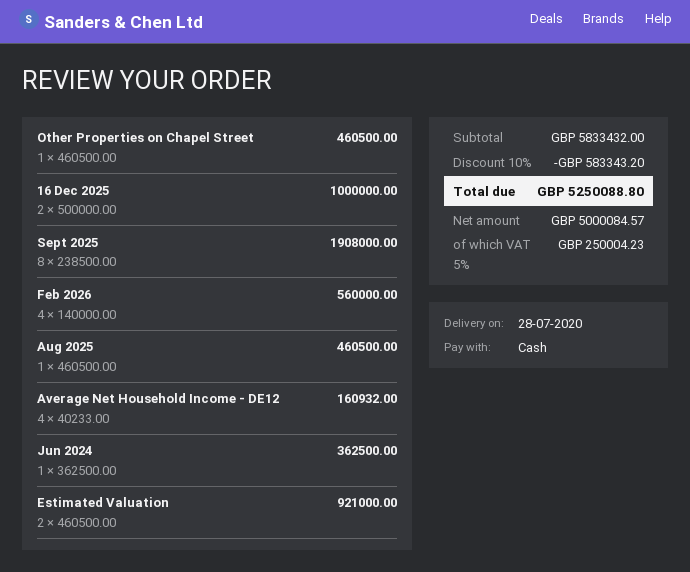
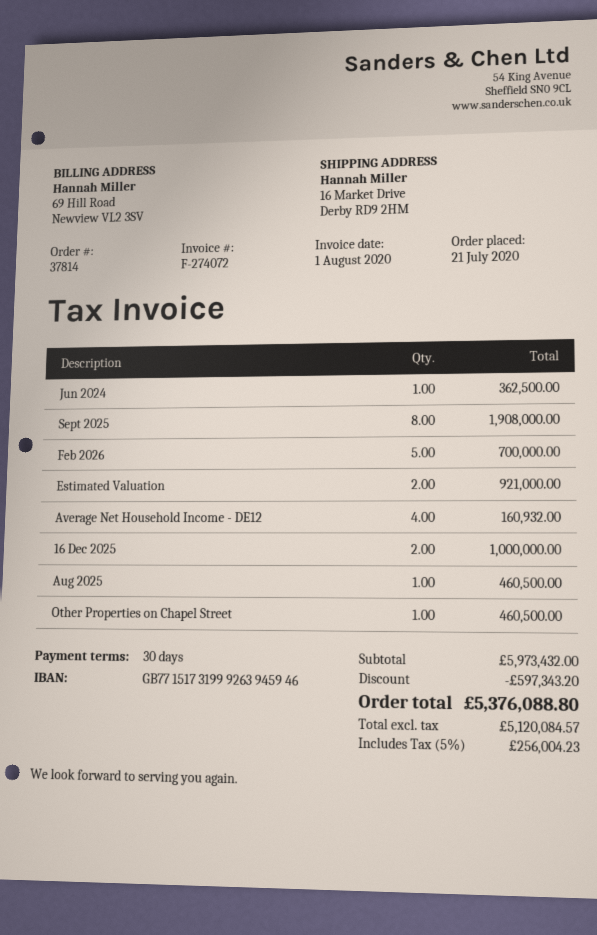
Feb 2026: 4 for 560000.00 -> 5 for 700000.00
subtotal: 5833432.00 -> 5973432.00
discount: 583343.20 -> 597343.20
net: 5000084.57 -> 5120084.57
tax: 5% = 250004.23 -> 5% = 256004.23
total: 5250088.80 -> 5376088.80

